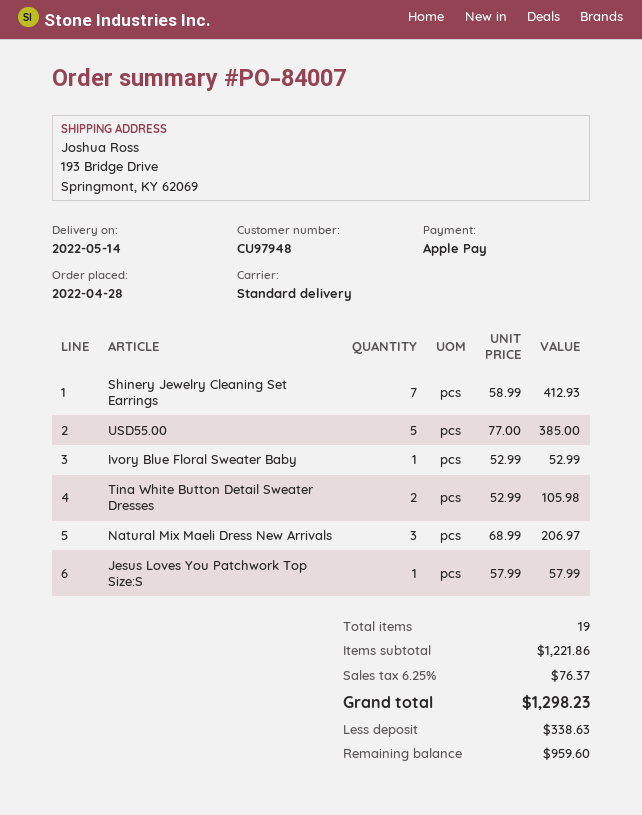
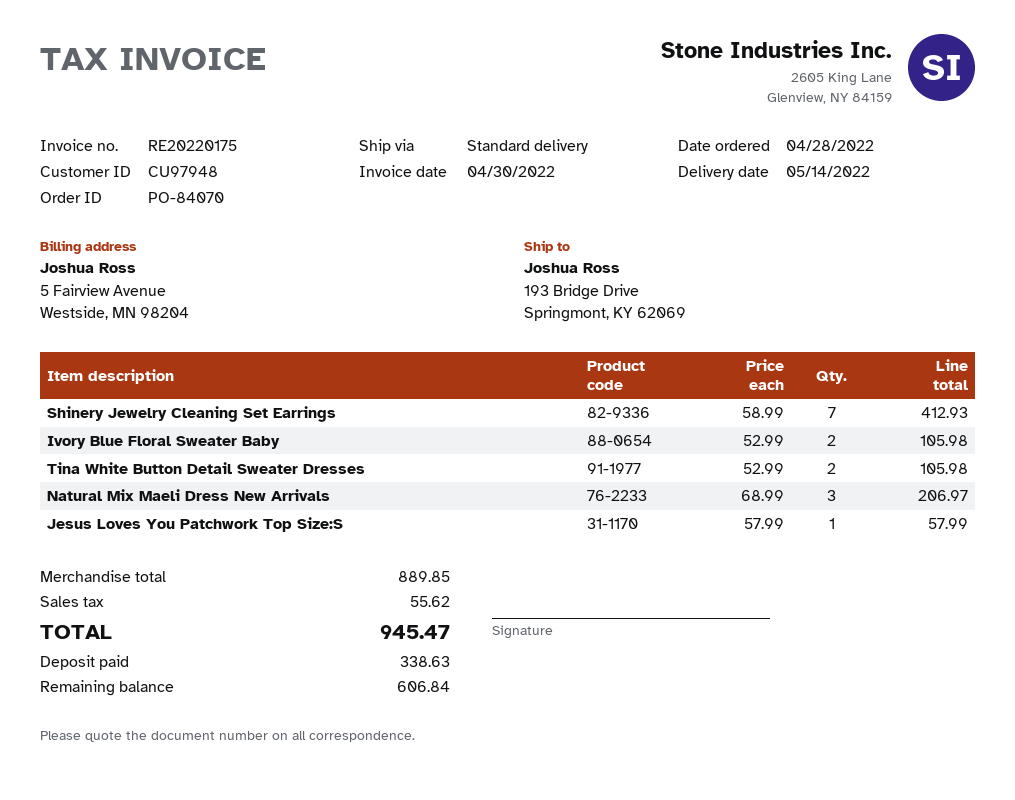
order number: PO-84007 -> PO-84070
USD55.00: 5 x 77.00 = 385.00 -> none
Ivory Blue Floral Sweater Baby: 1 x 52.99 = 52.99 -> 2 x 52.99 = 105.98
subtotal: 1221.86 -> 889.85
tax: 76.37 -> 55.62
total: 1298.23 -> 945.47
balance: 959.60 -> 606.84

